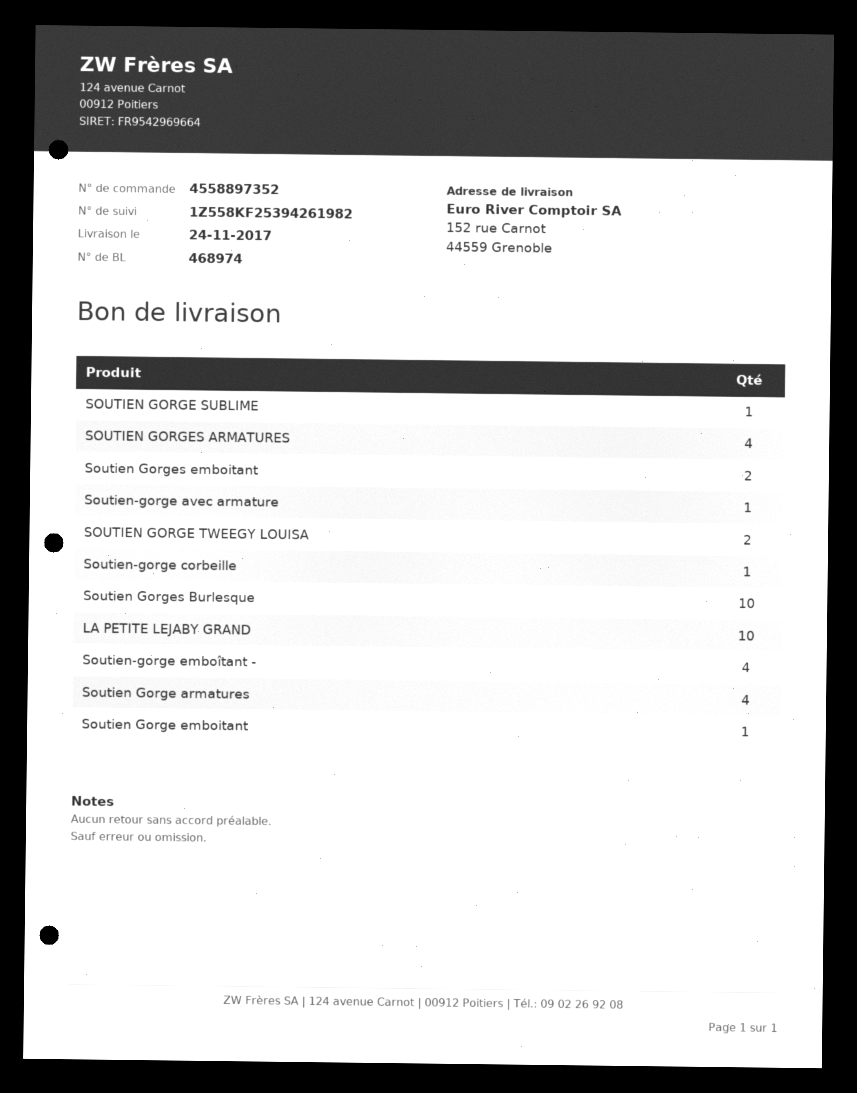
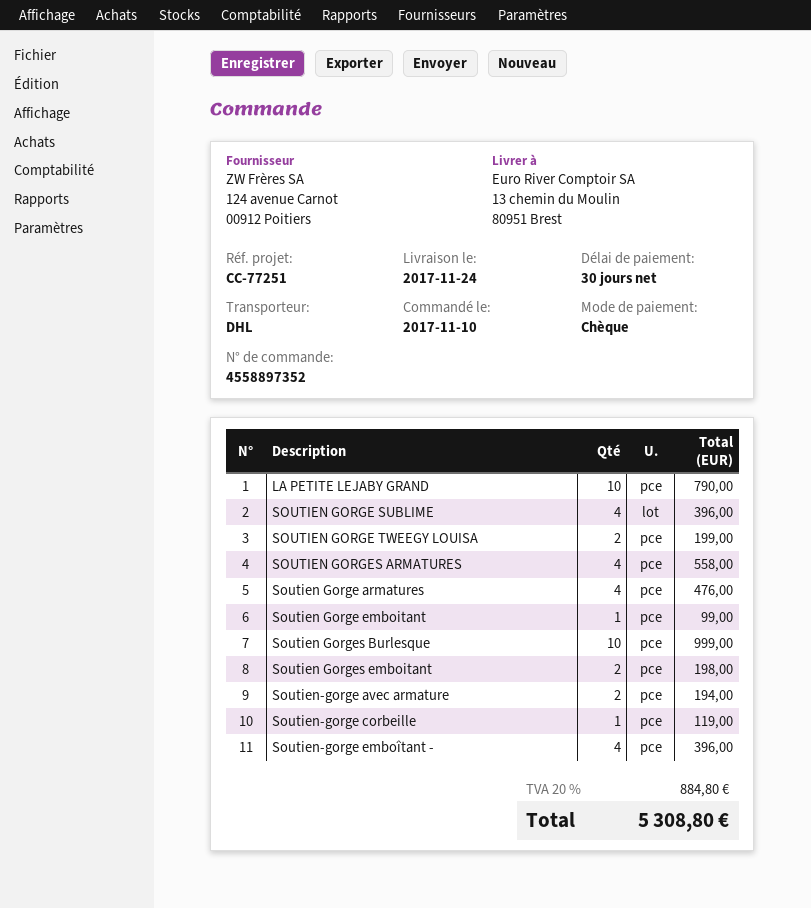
ship to: 152 rue Carnot, 44559 Grenoble -> 13 chemin du Moulin, 80951 Brest
SOUTIEN GORGE SUBLIME: 1 -> 4
Soutien-gorge avec armature: 1 -> 2

